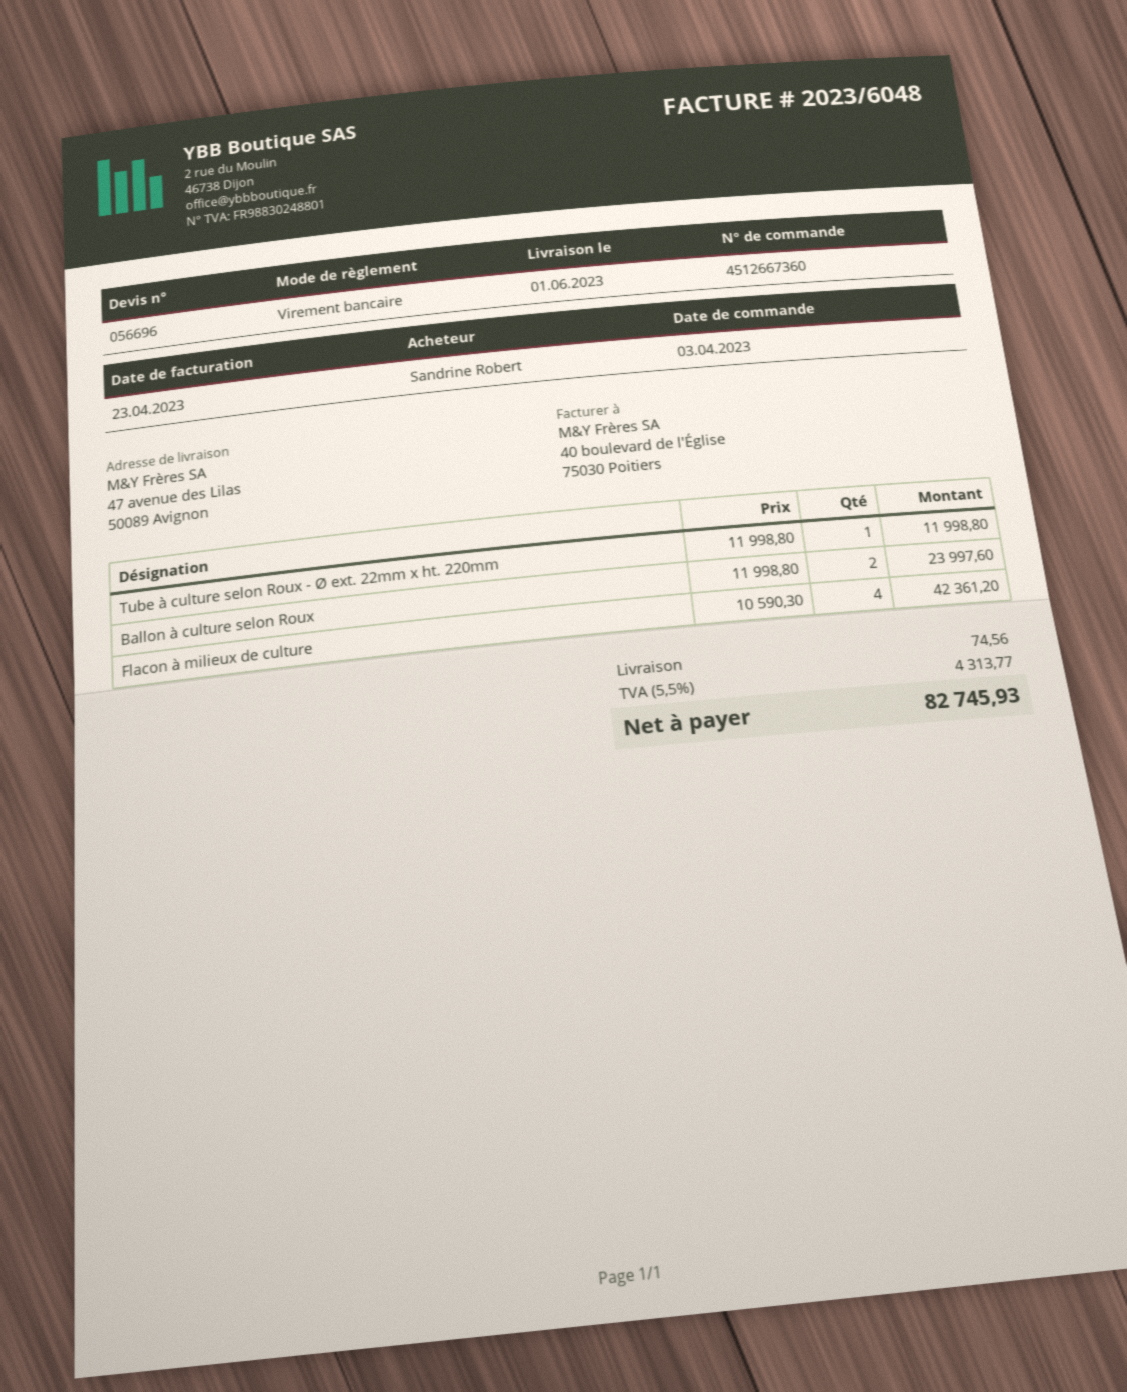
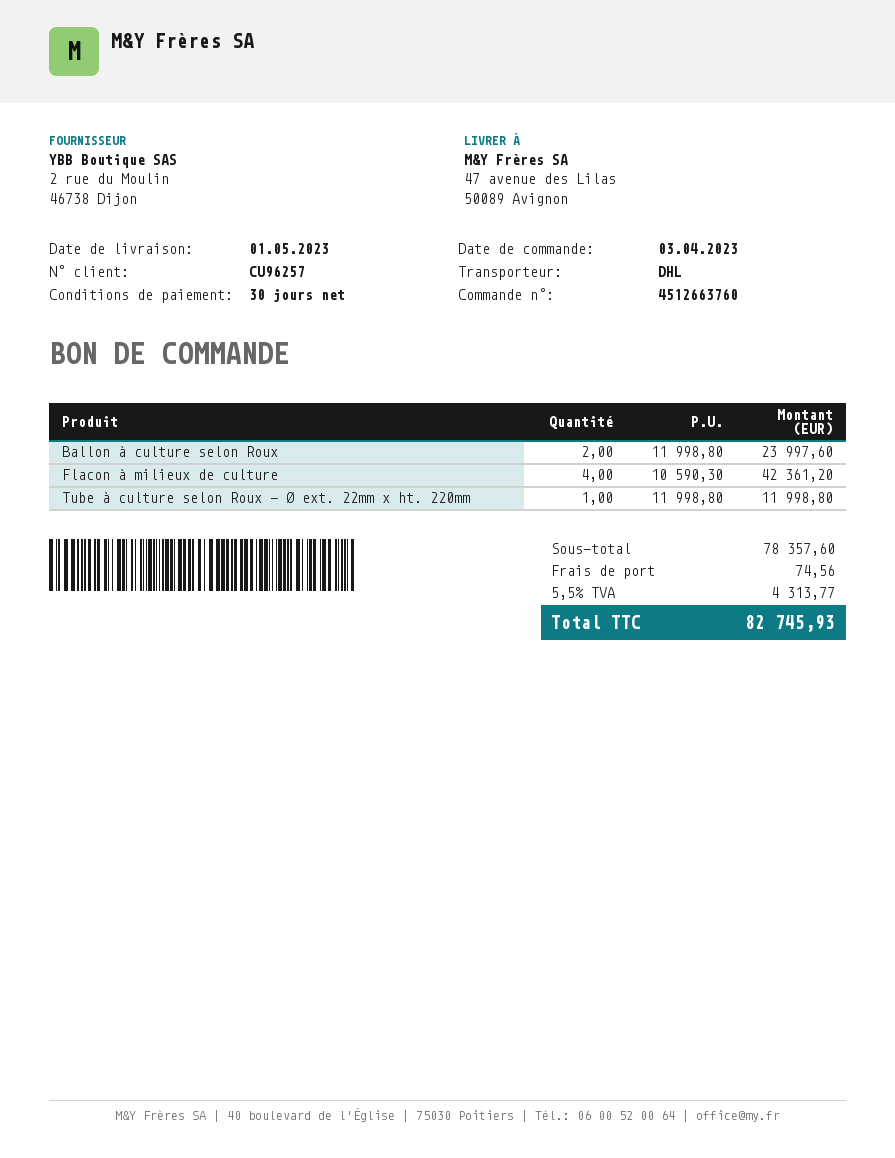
order number: 4512667360 -> 4512663760
delivery date: 2023-06-01 -> 2023-05-01

